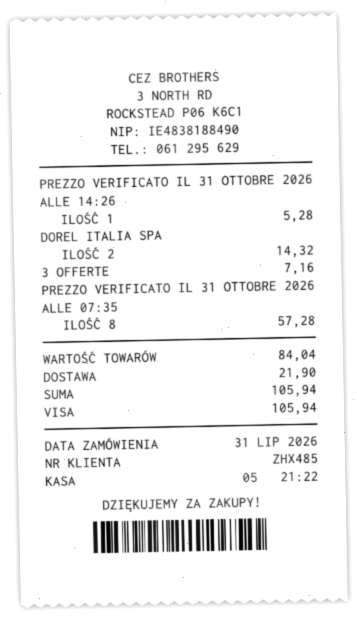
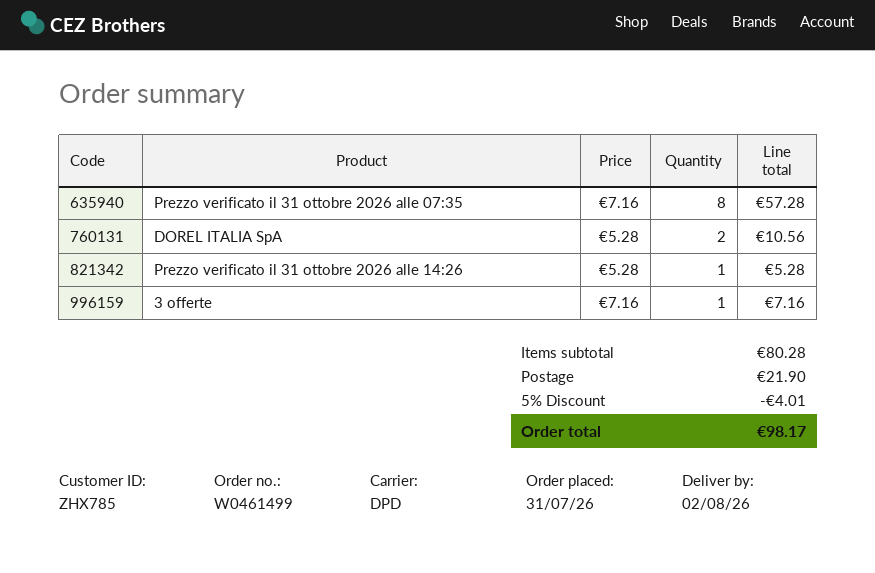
customer number: ZHX485 -> ZHX785
DOREL ITALIA SPA: 2 for 14.32 -> 2 for 10.56
subtotal: 84.04 -> 80.28
discount: none -> 5% = 4.01
total: 105.94 -> 98.17

